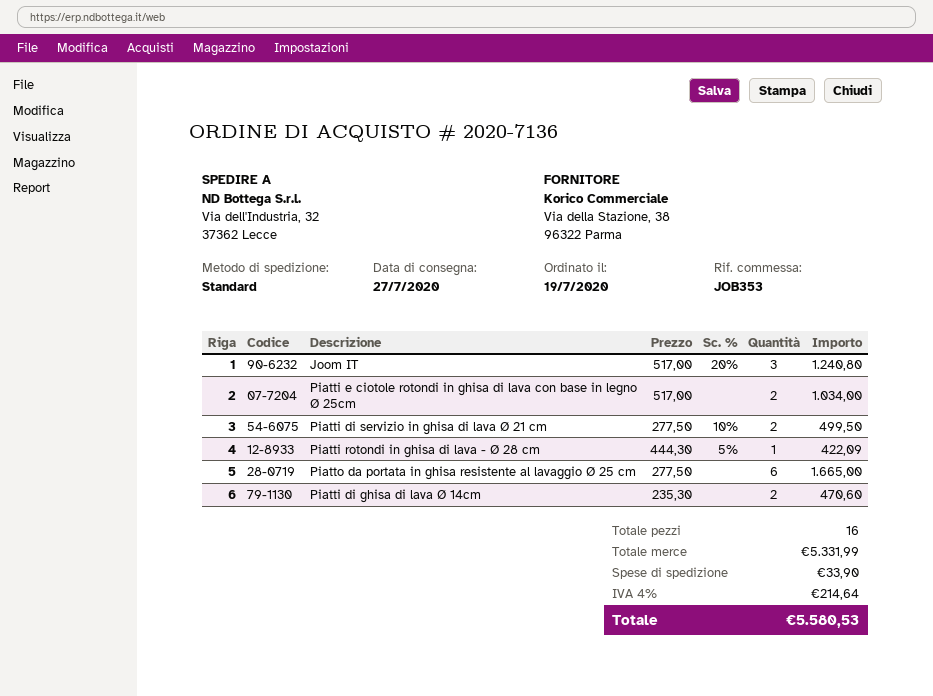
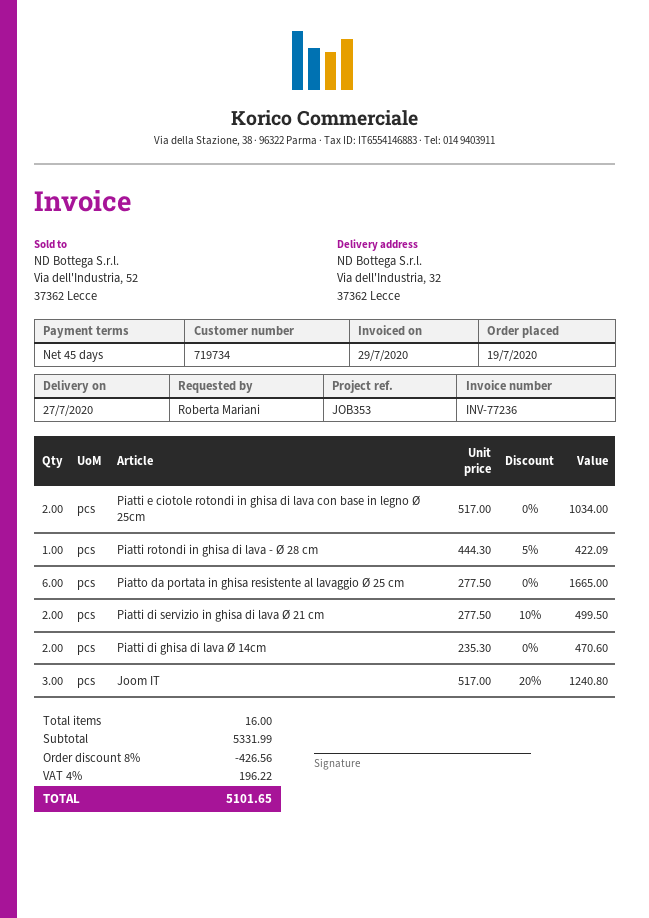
discount: none -> 8% = 426.56
shipping: 33.90 -> none
tax: 4% = 214.64 -> 4% = 196.22
total: 5580.53 -> 5101.65

